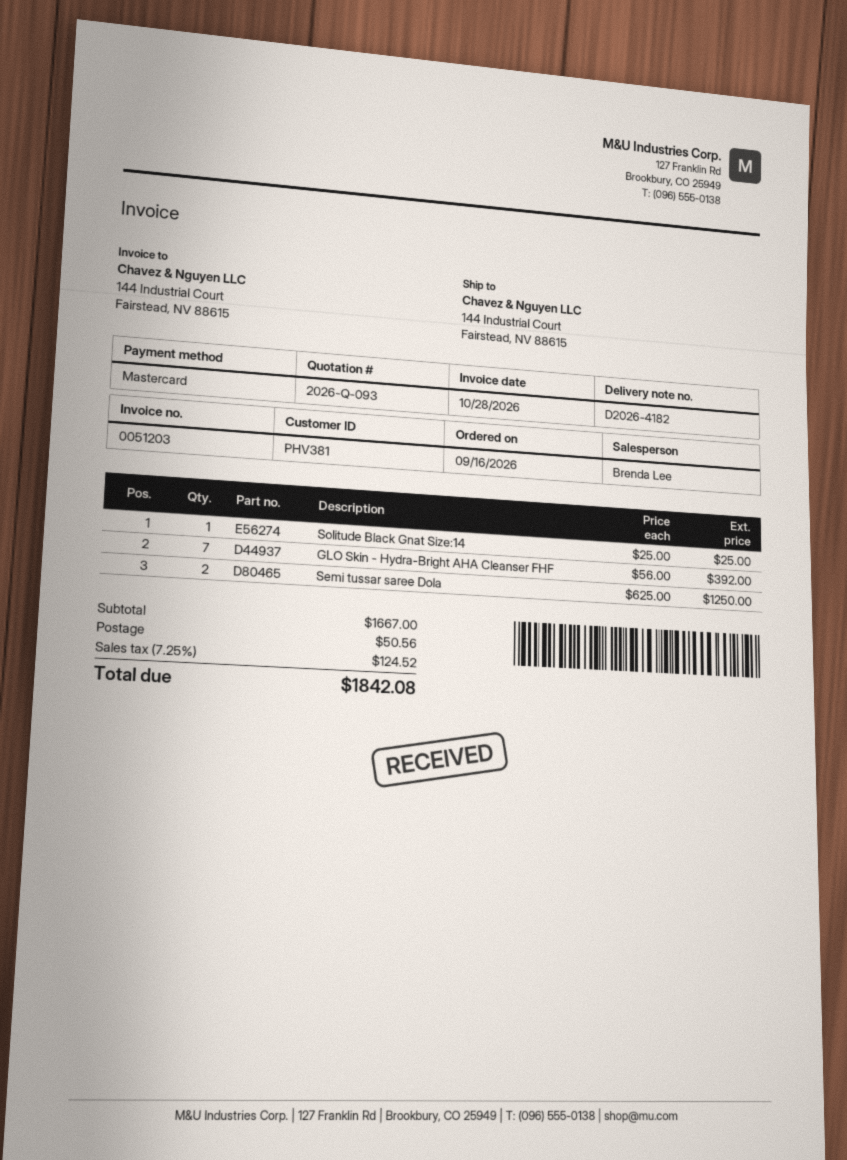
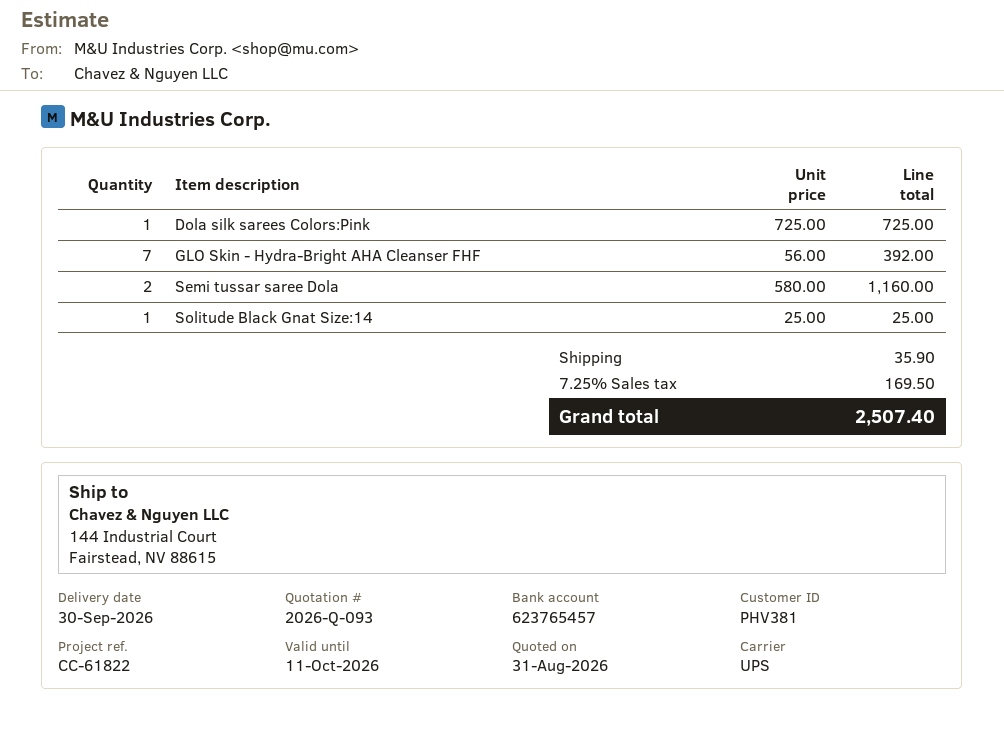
Semi tussar saree Dola: 2 x 625.00 = 1250.00 -> 2 x 580.00 = 1160.00
Dola silk sarees Colors:Pink: none -> 1 x 725.00 = 725.00
shipping: 50.56 -> 35.90
tax: 7.25% = 124.52 -> 7.25% = 169.50
total: 1842.08 -> 2507.40

